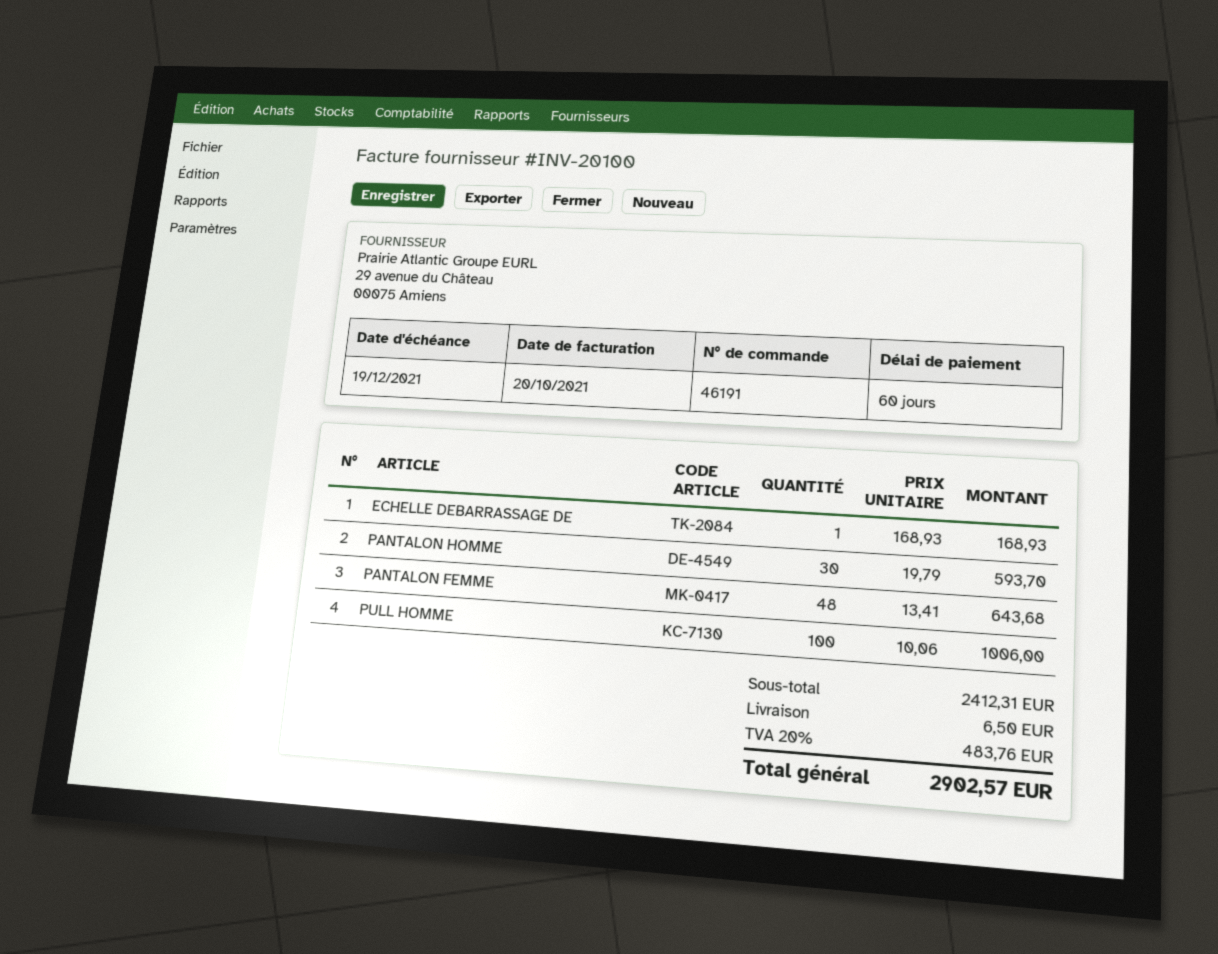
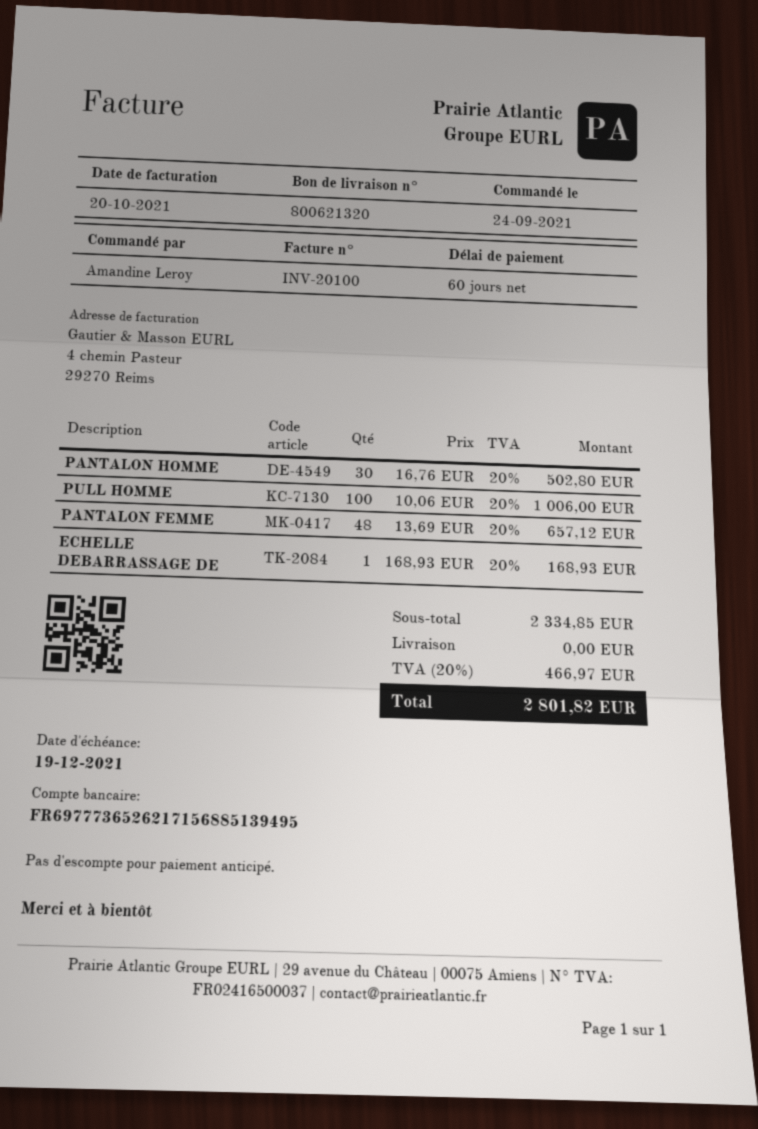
PANTALON HOMME: 30 x 19.79 = 593.70 -> 30 x 16.76 = 502.80
PANTALON FEMME: 48 x 13.41 = 643.68 -> 48 x 13.69 = 657.12
subtotal: 2412.31 -> 2334.85
shipping: 6.50 -> 0.00
tax: 20% = 483.76 -> 20% = 466.97
total: 2902.57 -> 2801.82

